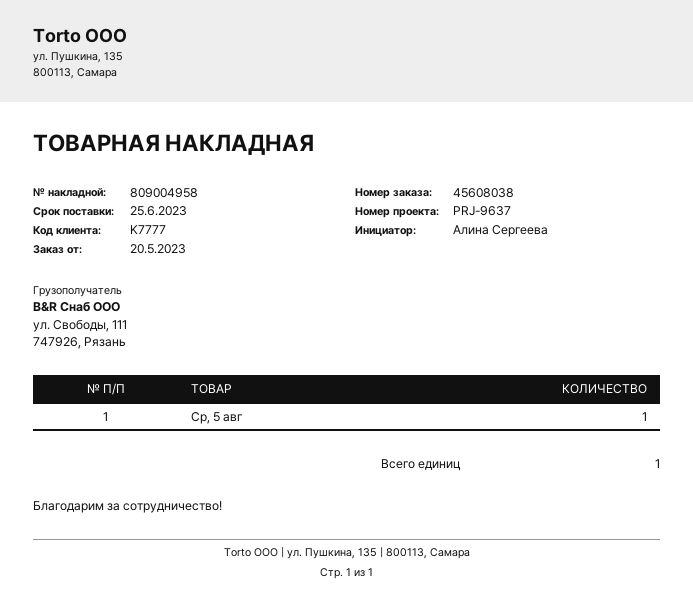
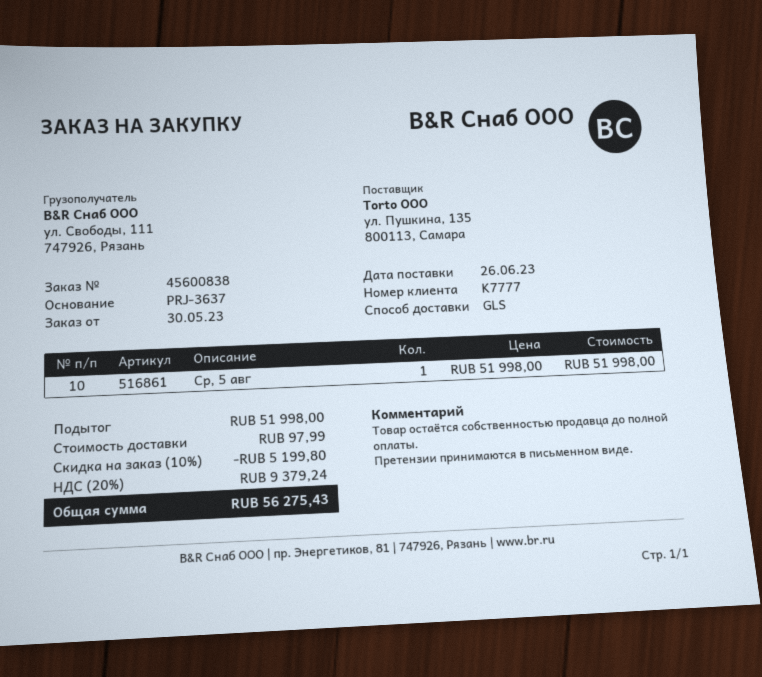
order number: 45608038 -> 45600838
order date: 2023-05-20 -> 2023-05-30
delivery date: 2023-06-25 -> 2023-06-26
reference: PRJ-9637 -> PRJ-3637

